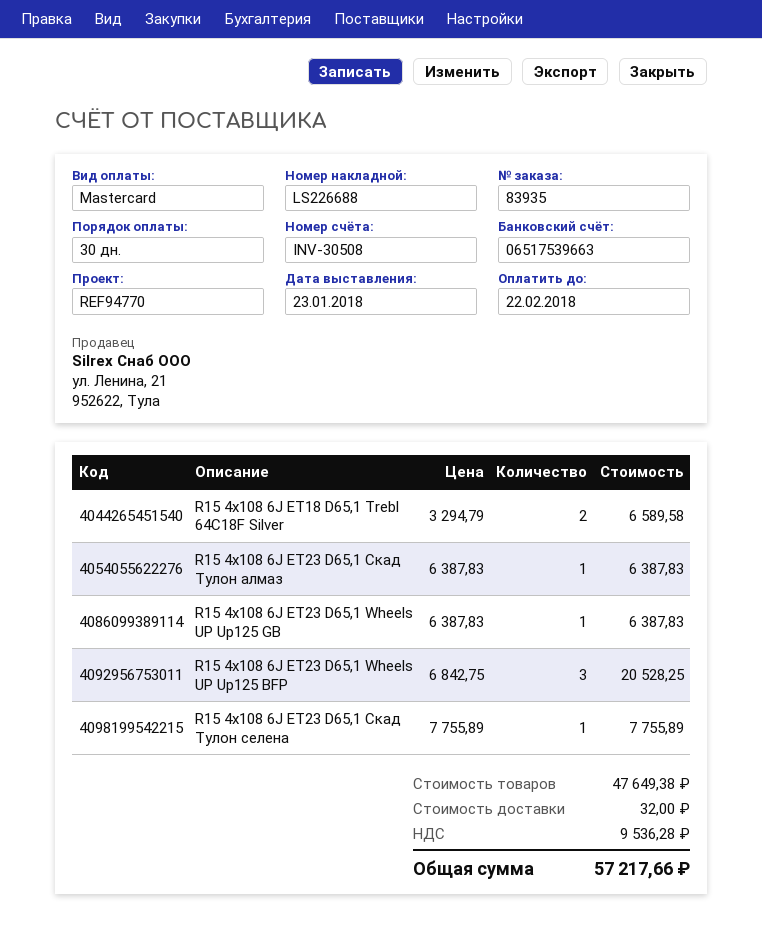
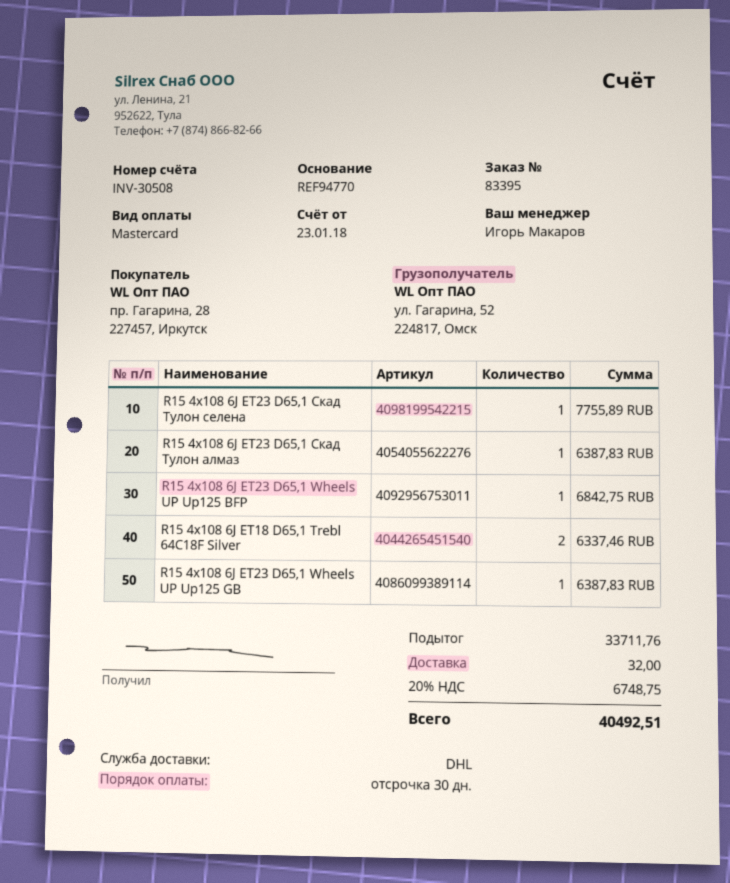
order number: 83935 -> 83395
R15 4x108 6J ET18 D65,1 Trebl 64C18F Silver: 2 for 6589.58 -> 2 for 6337.46
R15 4x108 6J ET23 D65,1 Wheels UP Up125 BFP: 3 for 20528.25 -> 1 for 6842.75
subtotal: 47649.38 -> 33711.76
tax: 9536.28 -> 6748.75
total: 57217.66 -> 40492.51

